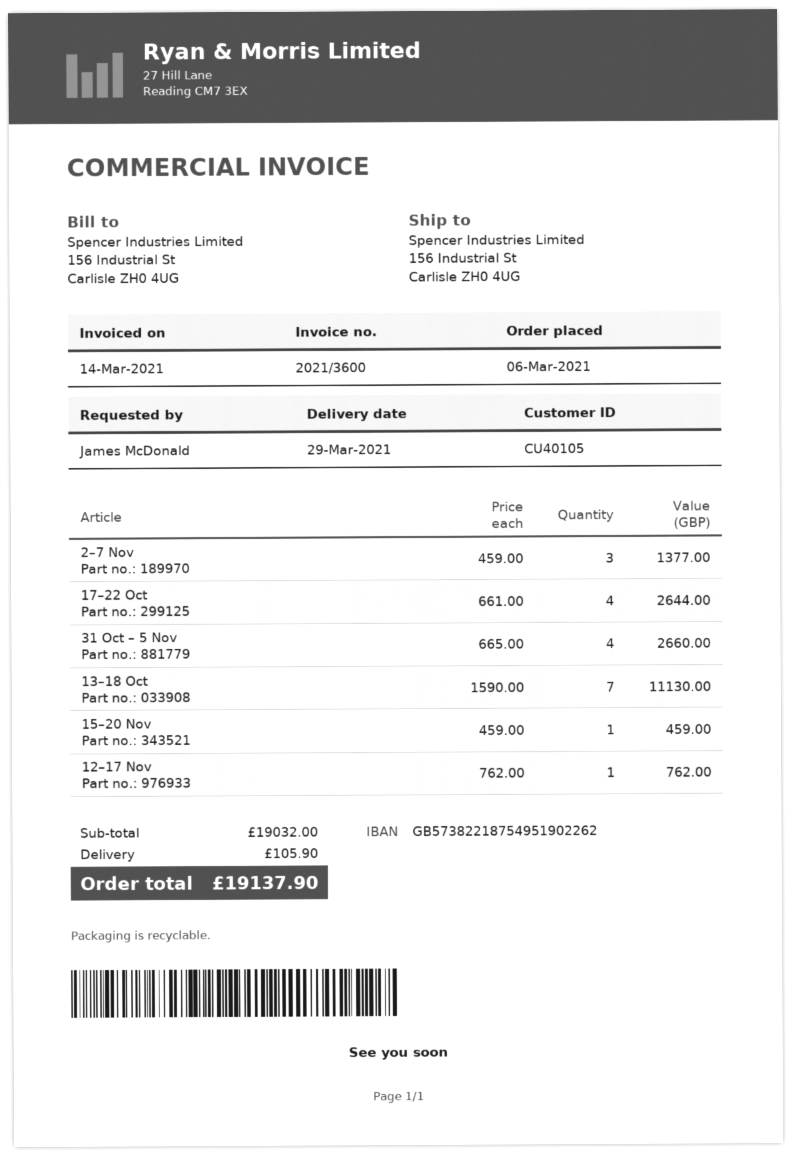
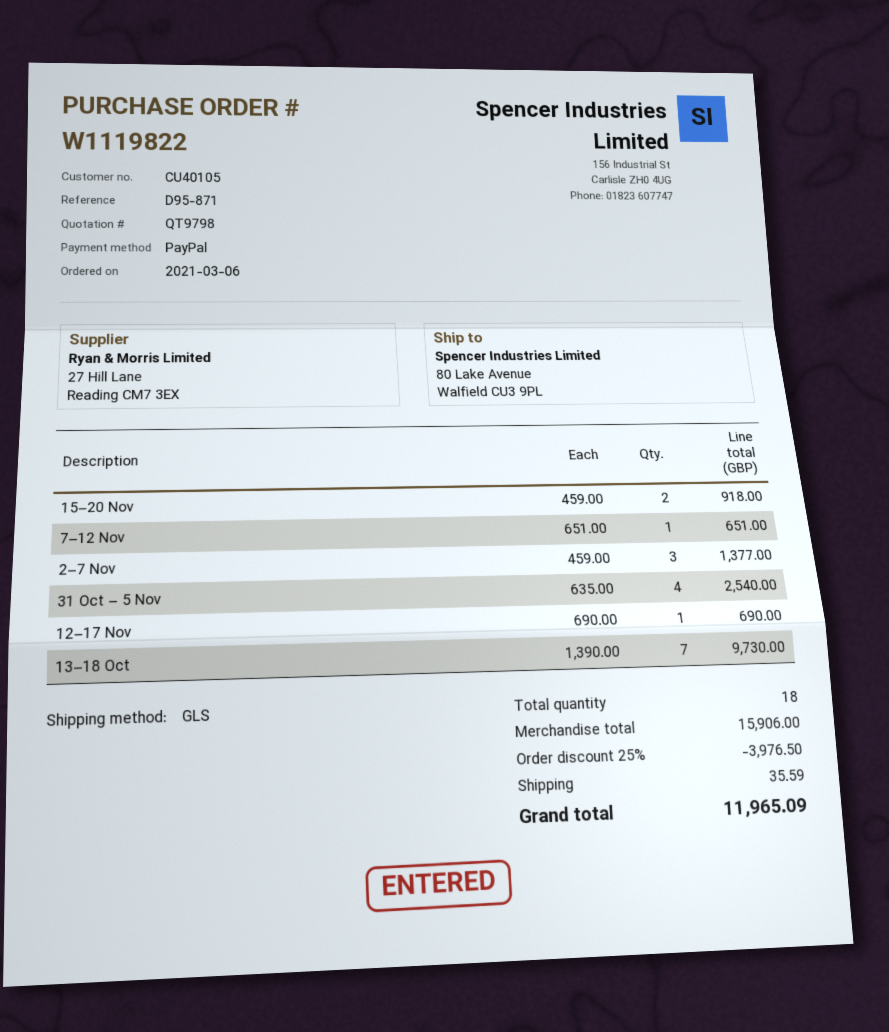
ship to: 156 Industrial St, Carlisle ZH0 4UG -> 80 Lake Avenue, Walfield CU3 9PL
17–22 Oct: 4 x 661.00 = 2644.00 -> none
31 Oct – 5 Nov: 4 x 665.00 = 2660.00 -> 4 x 635.00 = 2540.00
13–18 Oct: 7 x 1590.00 = 11130.00 -> 7 x 1390.00 = 9730.00
15–20 Nov: 1 x 459.00 = 459.00 -> 2 x 459.00 = 918.00
12–17 Nov: 1 x 762.00 = 762.00 -> 1 x 690.00 = 690.00
7–12 Nov: none -> 1 x 651.00 = 651.00
subtotal: 19032.00 -> 15906.00
discount: none -> 25% = 3976.50
shipping: 105.90 -> 35.59
total: 19137.90 -> 11965.09

